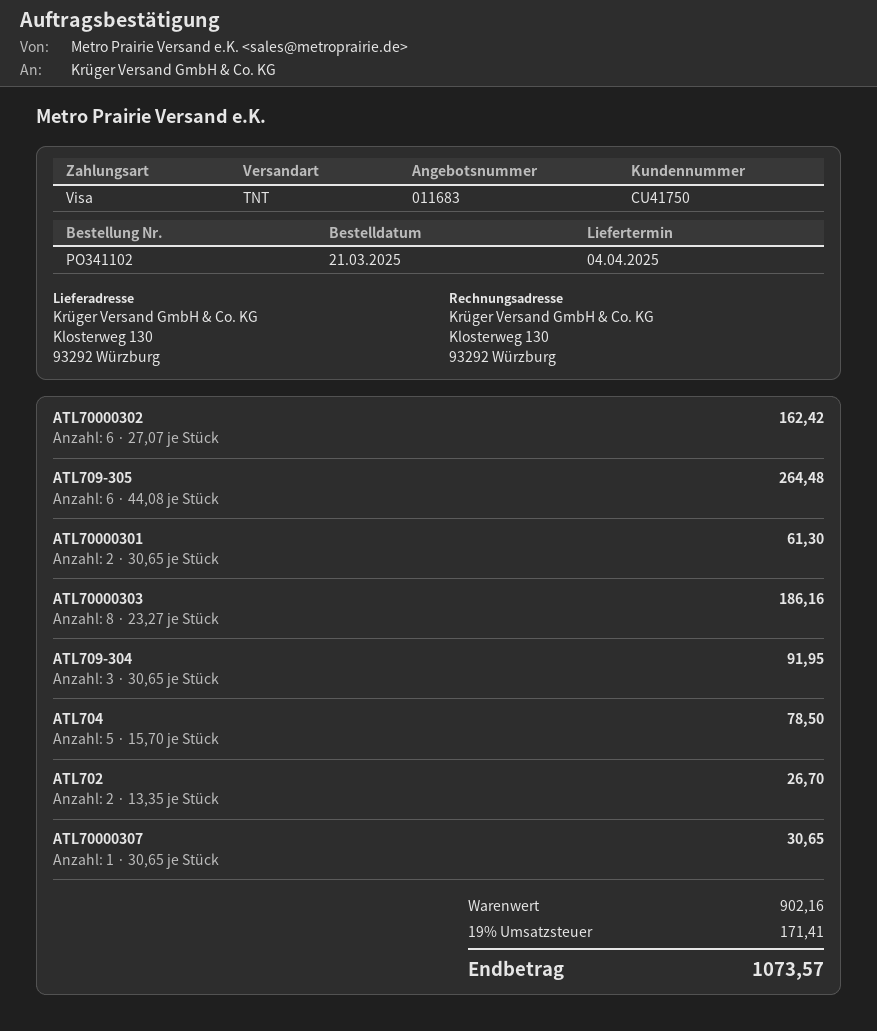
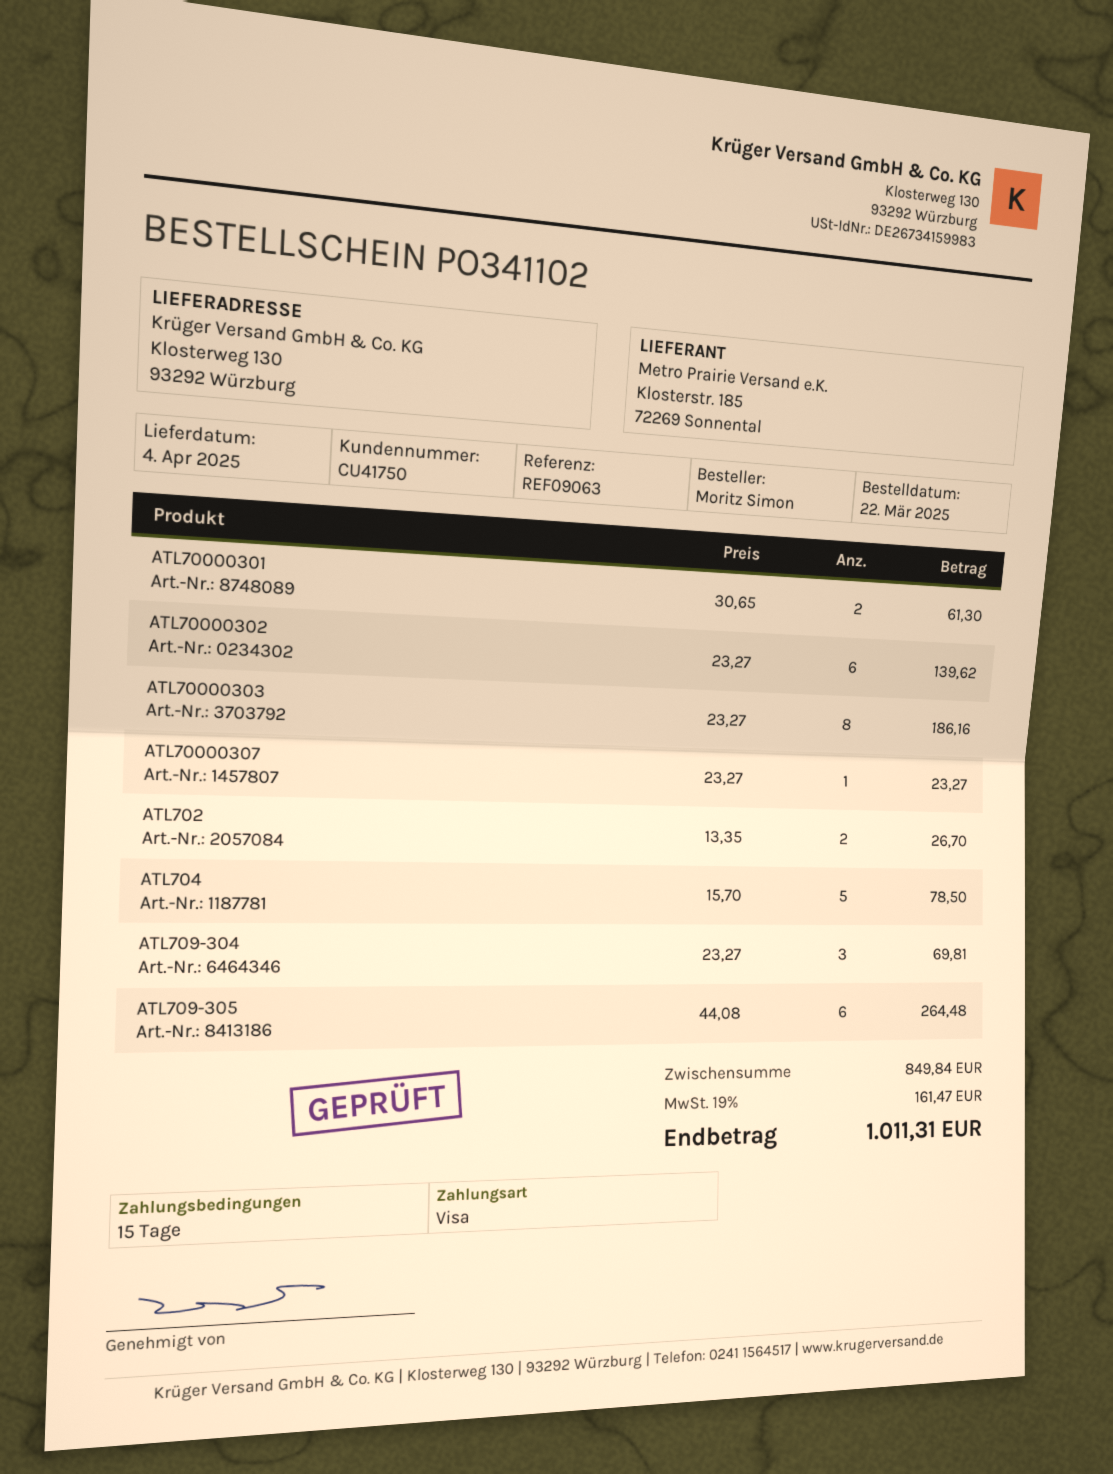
order date: 2025-03-21 -> 2025-03-22
ATL70000302: 6 x 27.07 = 162.42 -> 6 x 23.27 = 139.62
ATL709-304: 3 x 30.65 = 91.95 -> 3 x 23.27 = 69.81
ATL70000307: 1 x 30.65 = 30.65 -> 1 x 23.27 = 23.27
subtotal: 902.16 -> 849.84
tax: 19% = 171.41 -> 19% = 161.47
total: 1073.57 -> 1011.31

